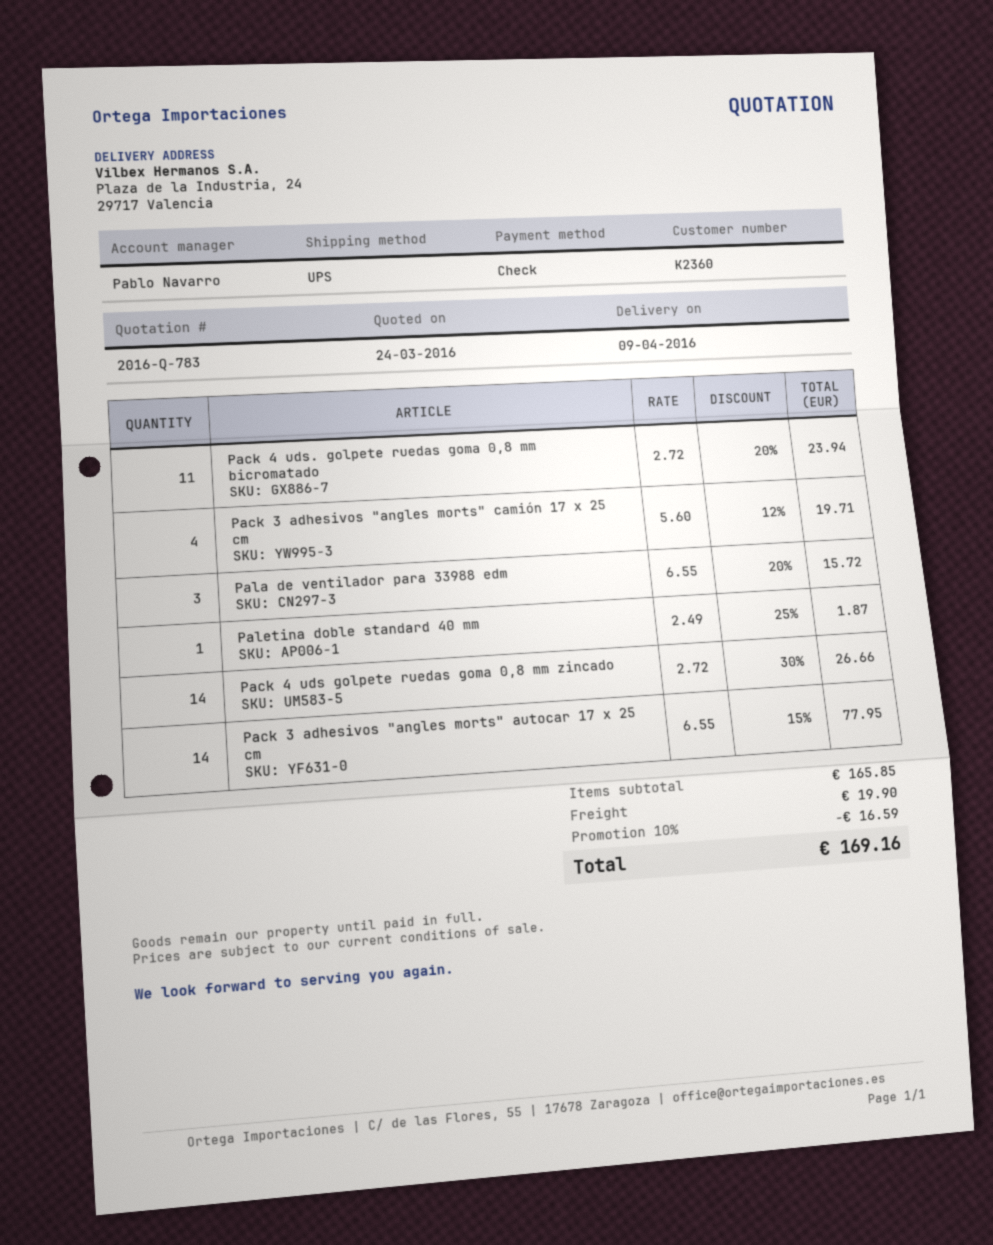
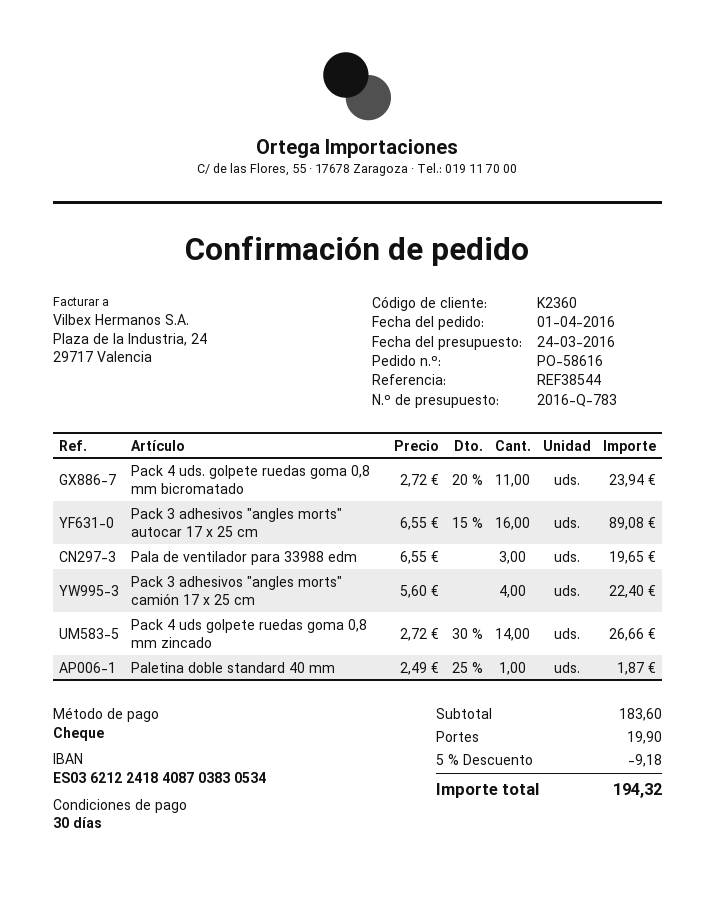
Pack 3 adhesivos "angles morts" camión 17 x 25 cm: 4 x 5.60 - 12% = 19.71 -> 4 x 5.60 = 22.40
Pala de ventilador para 33988 edm: 3 x 6.55 - 20% = 15.72 -> 3 x 6.55 = 19.65
Pack 3 adhesivos "angles morts" autocar 17 x 25 cm: 14 x 6.55 - 15% = 77.95 -> 16 x 6.55 - 15% = 89.08
subtotal: 165.85 -> 183.60
discount: 10% = 16.59 -> 5% = 9.18
total: 169.16 -> 194.32

